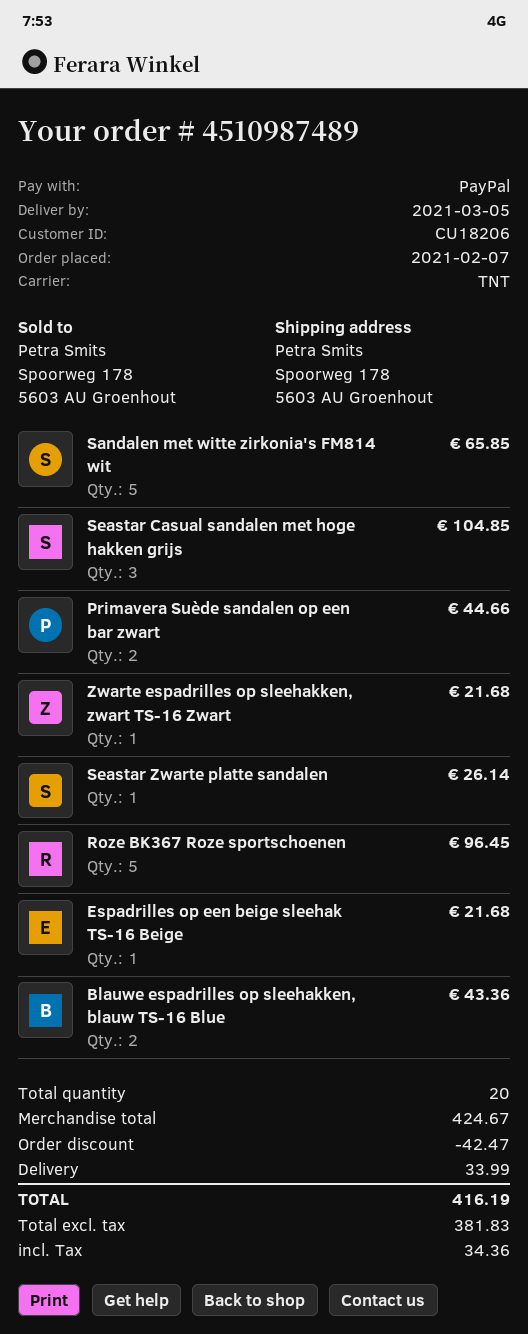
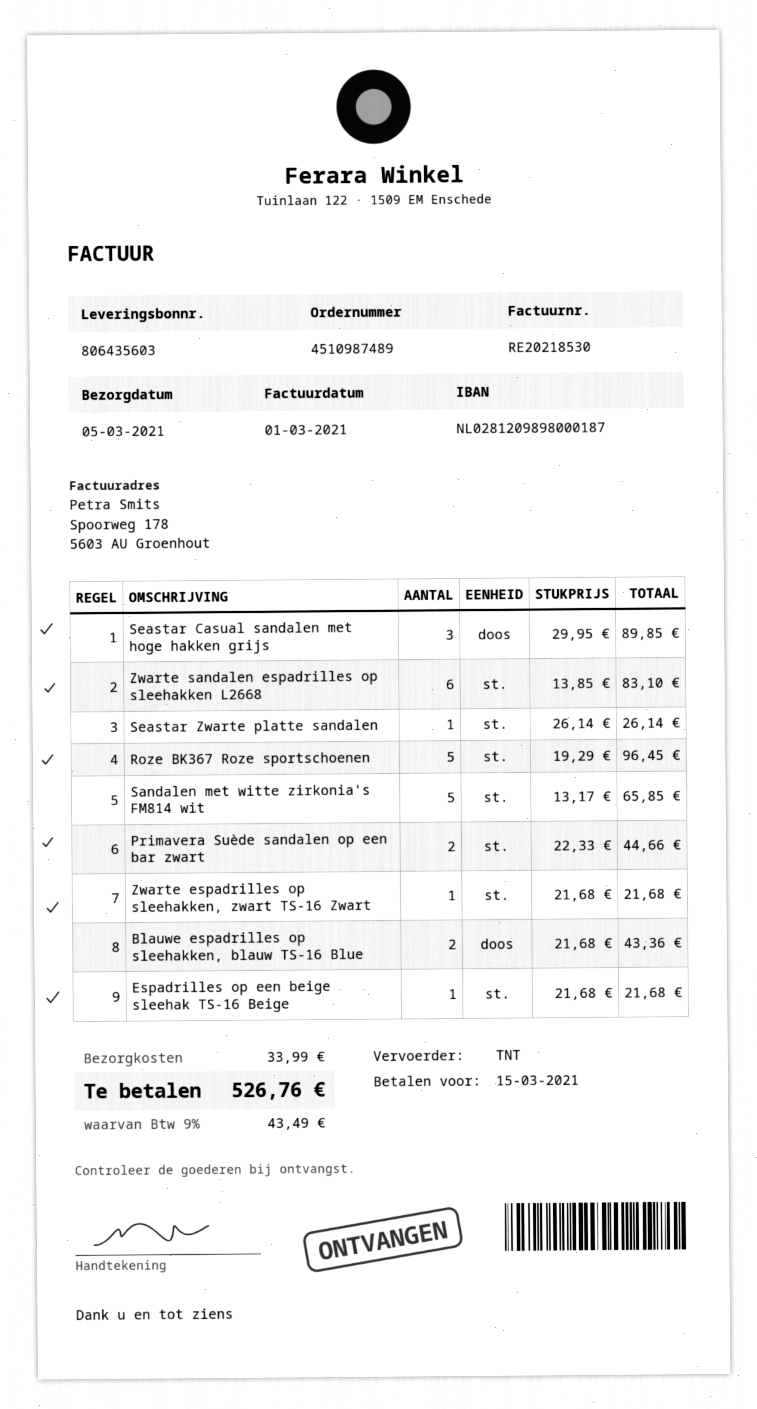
Seastar Casual sandalen met hoge hakken grijs: 3 for 104.85 -> 3 for 89.85
Zwarte sandalen espadrilles op sleehakken L2668: none -> 6 for 83.10
discount: 42.47 -> none
tax: 34.36 -> 43.49
total: 416.19 -> 526.76

